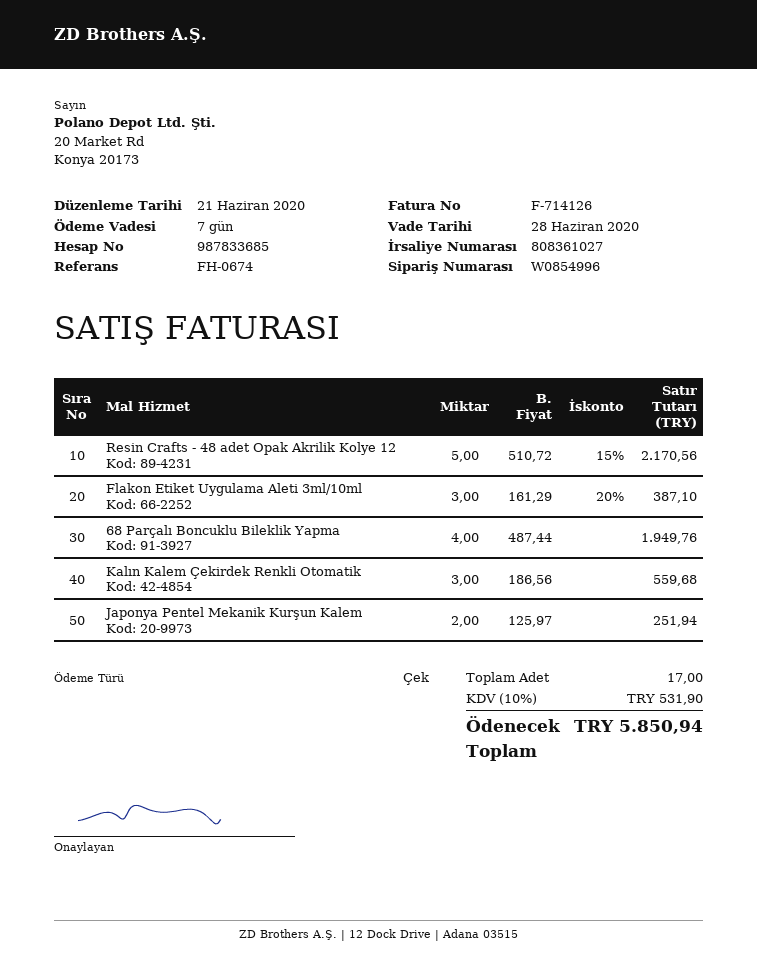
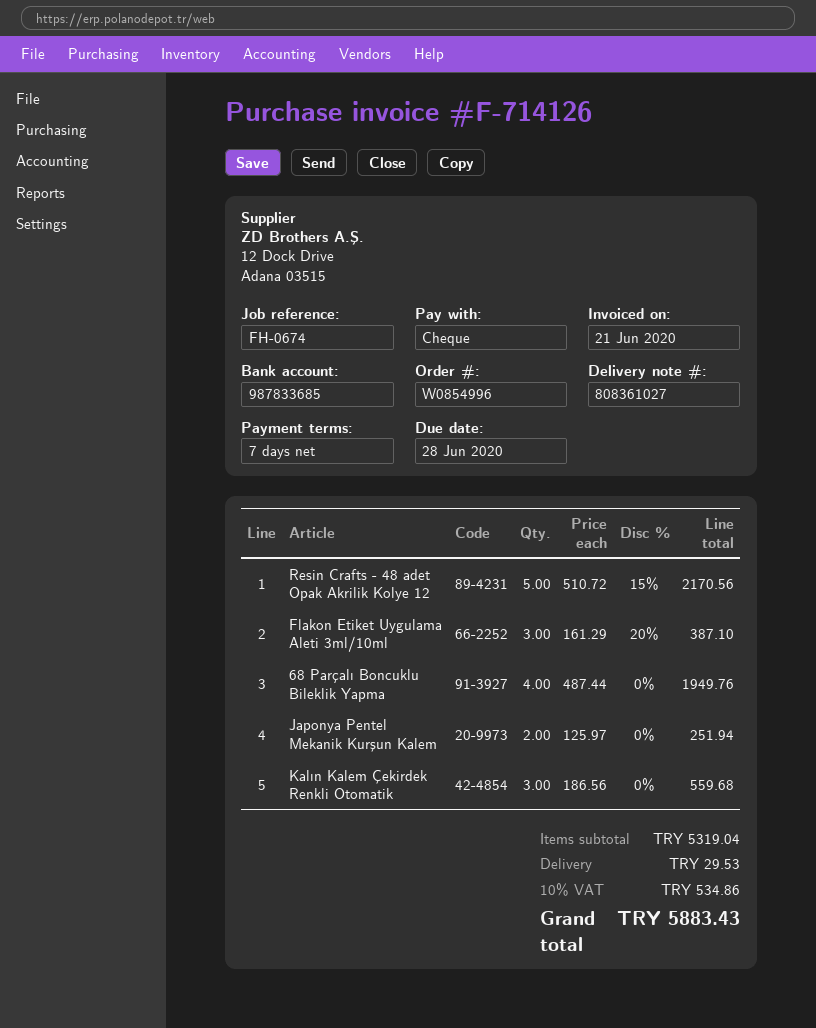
shipping: none -> 29.53
tax: 10% = 531.90 -> 10% = 534.86
total: 5850.94 -> 5883.43

